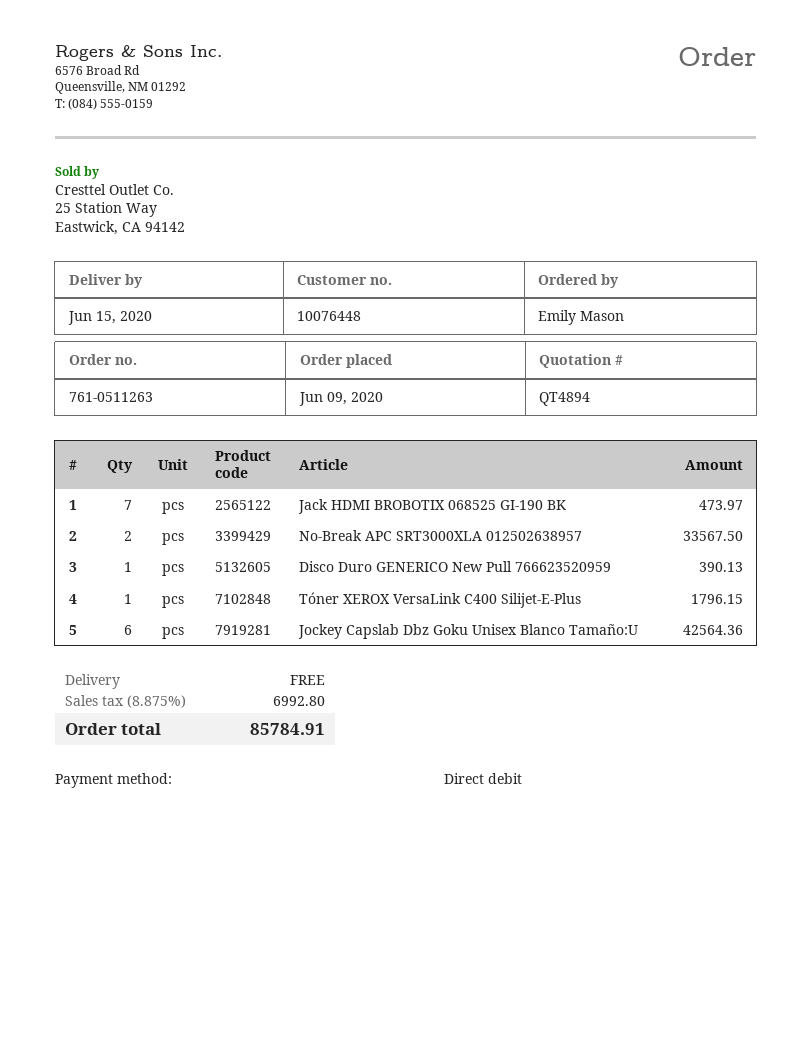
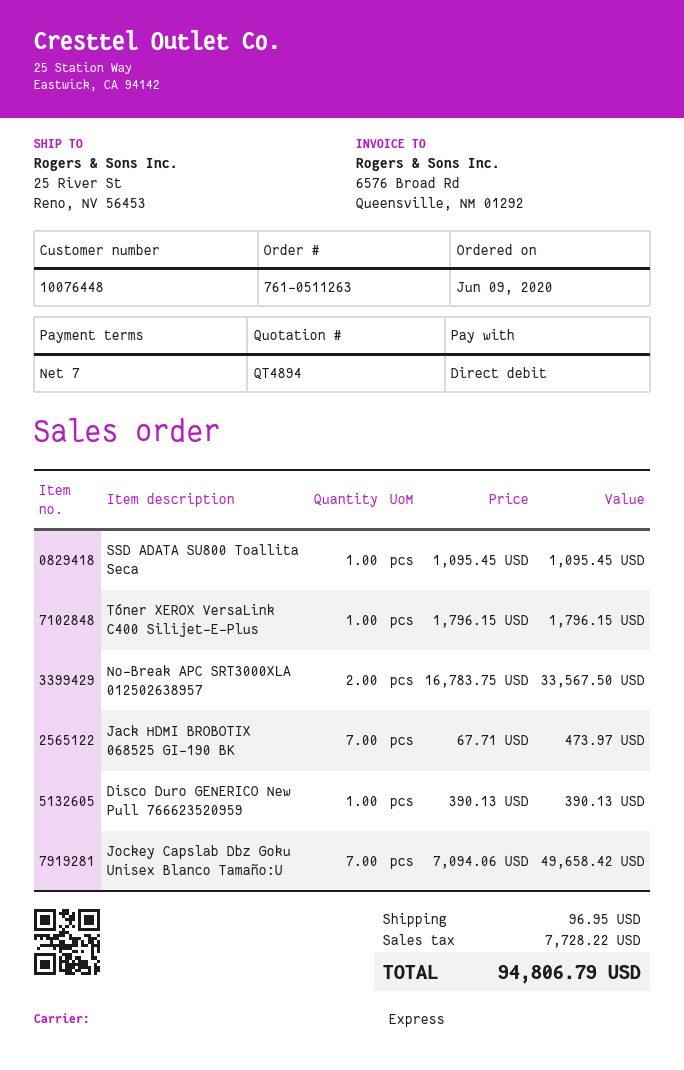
Jockey Capslab Dbz Goku Unisex Blanco Tamaño:U: 6 for 42564.36 -> 7 for 49658.42
SSD ADATA SU800 Toallita Seca: none -> 1 for 1095.45
shipping: 0.00 -> 96.95
tax: 6992.80 -> 7728.22
total: 85784.91 -> 94806.79

